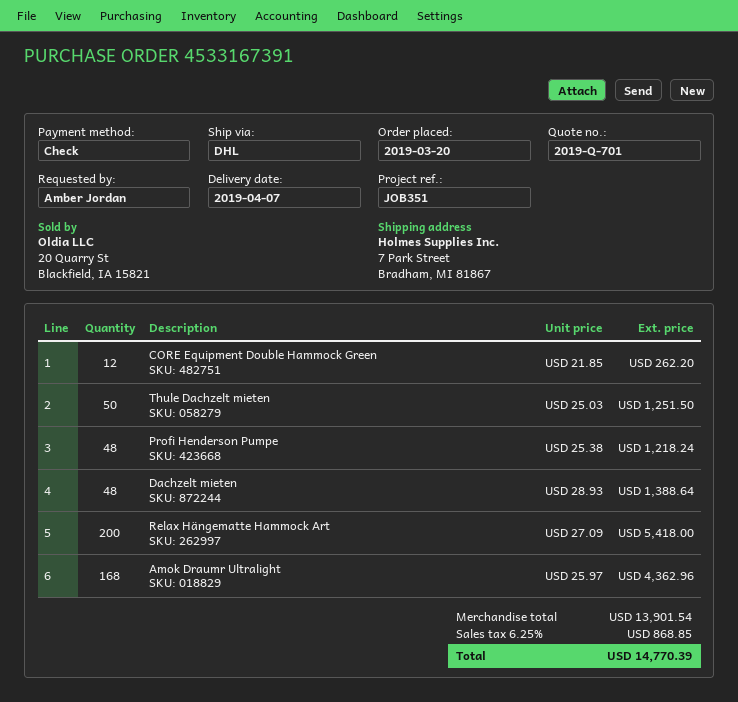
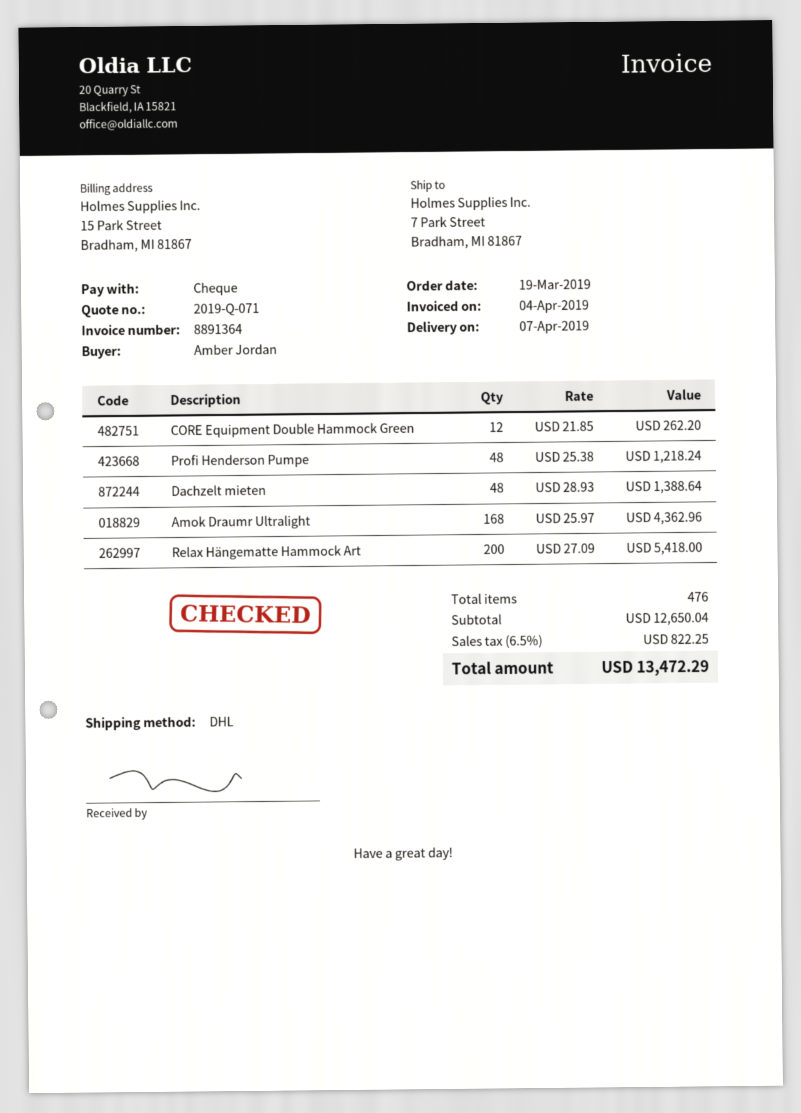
quote number: 2019-Q-701 -> 2019-Q-071
order date: 2019-03-20 -> 2019-03-19
Thule Dachzelt mieten: 50 x 25.03 = 1251.50 -> none
subtotal: 13901.54 -> 12650.04
tax: 6.25% = 868.85 -> 6.5% = 822.25
total: 14770.39 -> 13472.29

